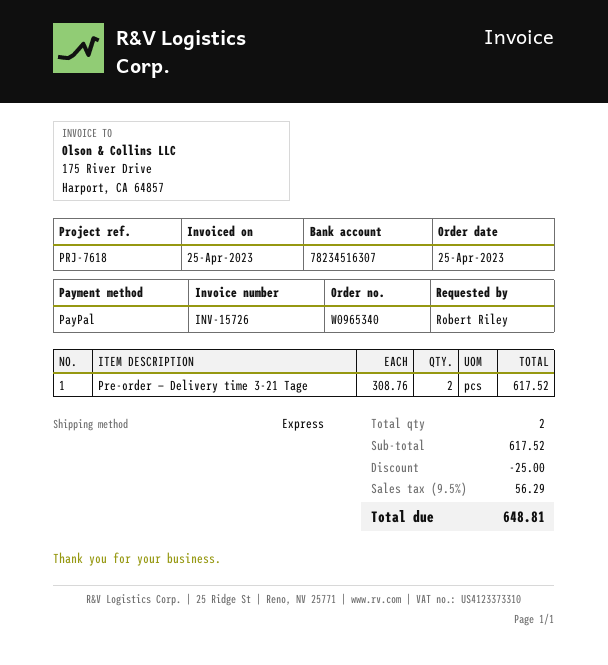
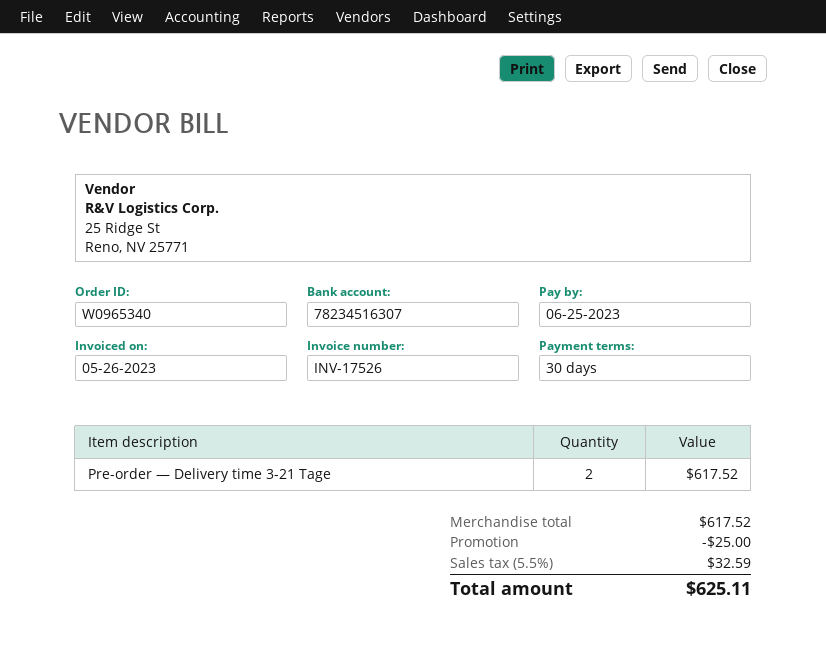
invoice number: INV-15726 -> INV-17526
invoice date: 2023-04-25 -> 2023-05-26
tax: 9.5% = 56.29 -> 5.5% = 32.59
total: 648.81 -> 625.11

